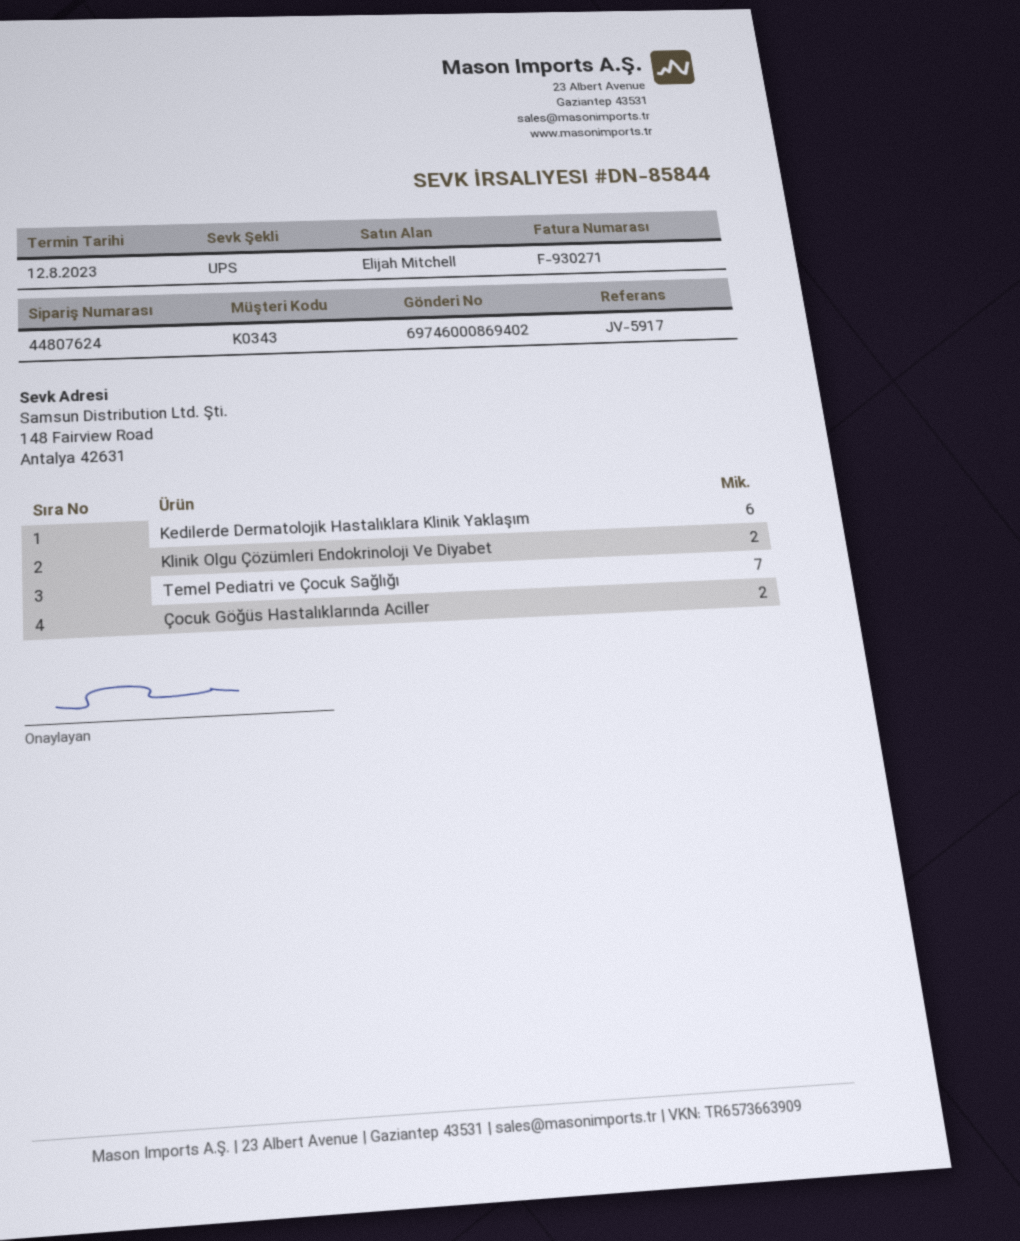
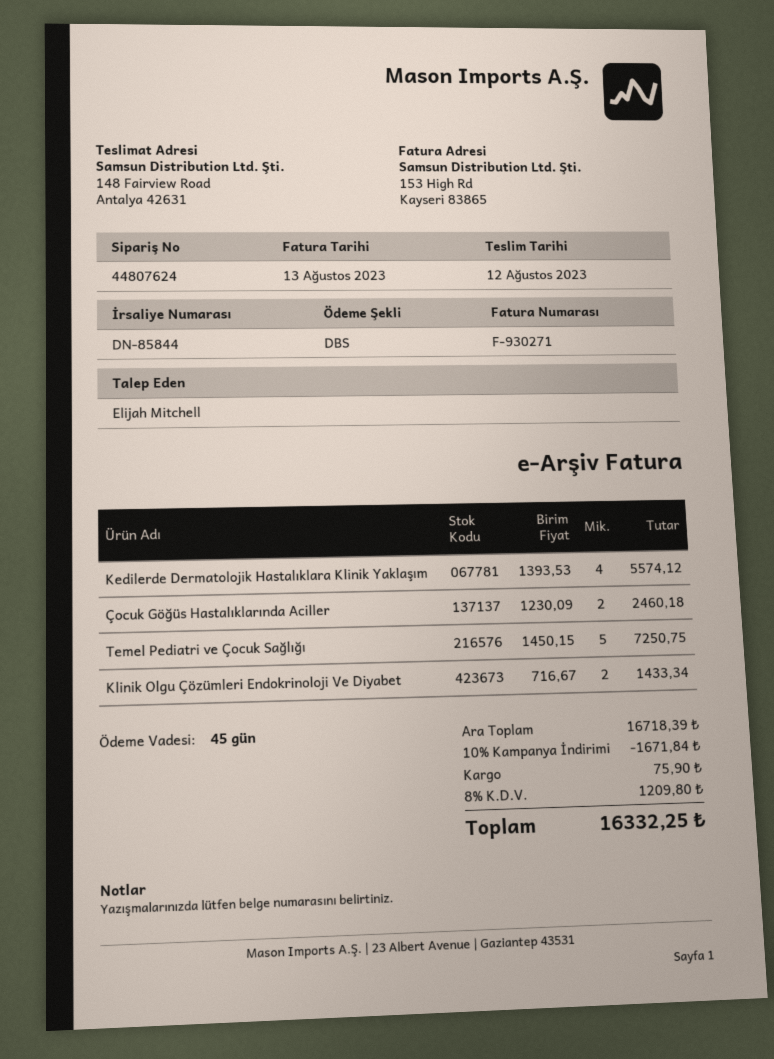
Kedilerde Dermatolojik Hastalıklara Klinik Yaklaşım: 6 -> 4
Temel Pediatri ve Çocuk Sağlığı: 7 -> 5

